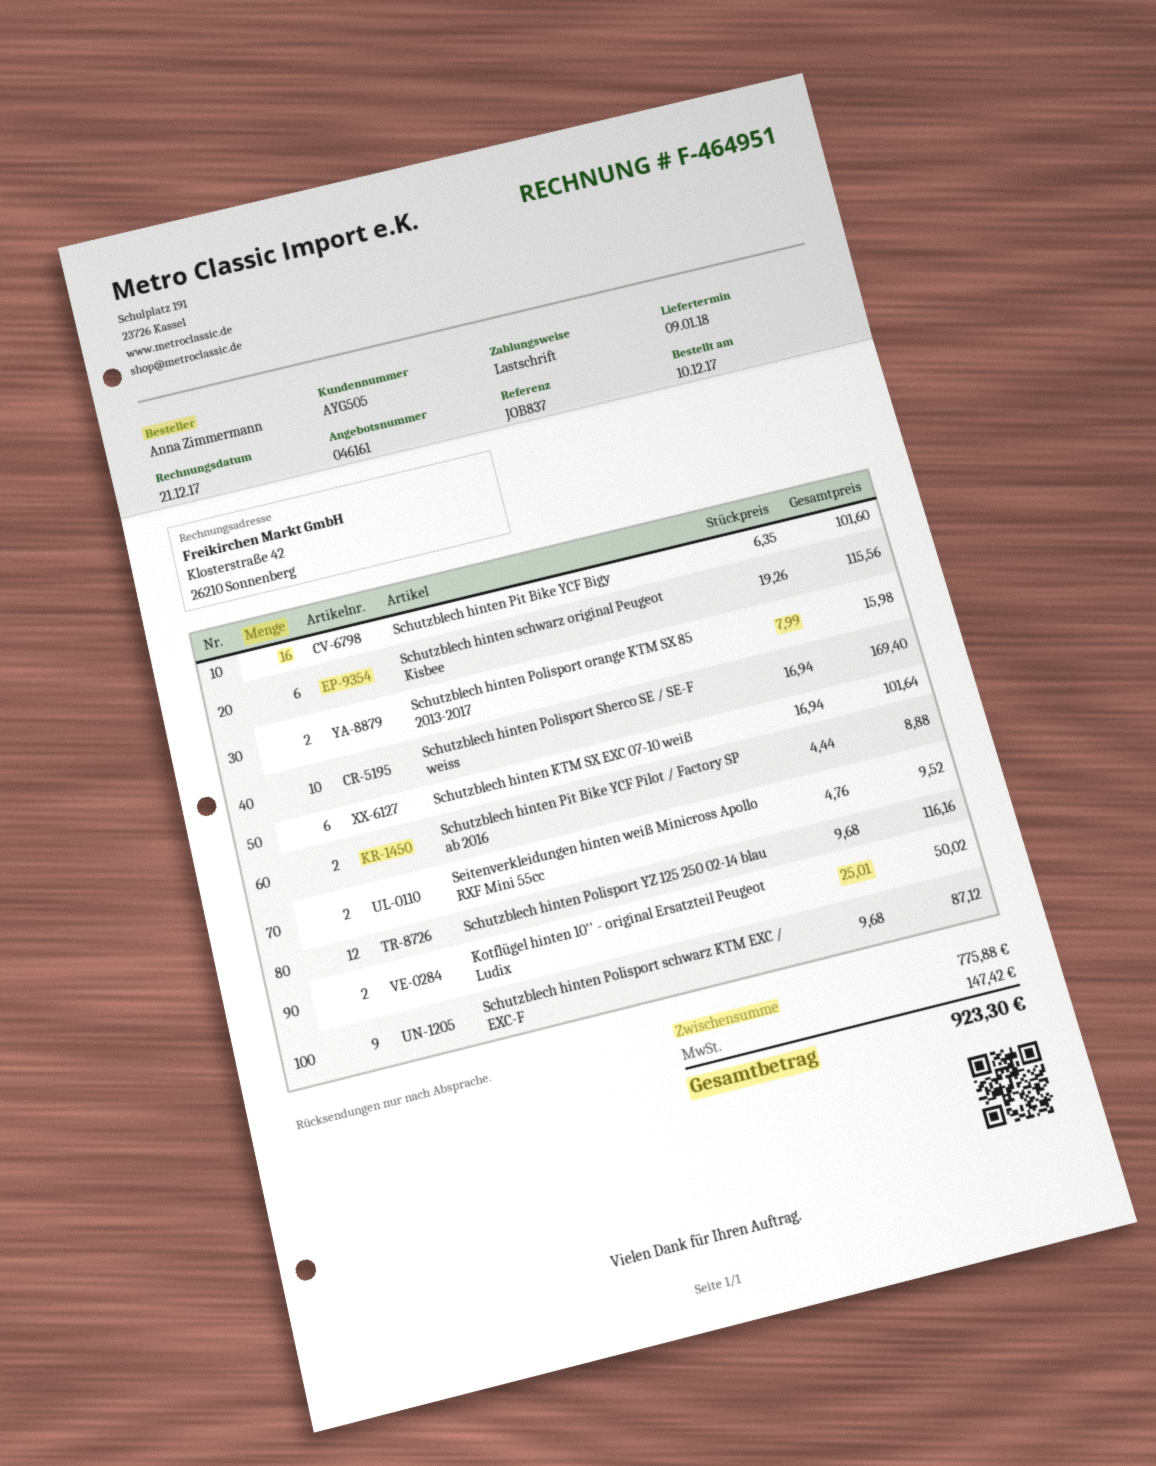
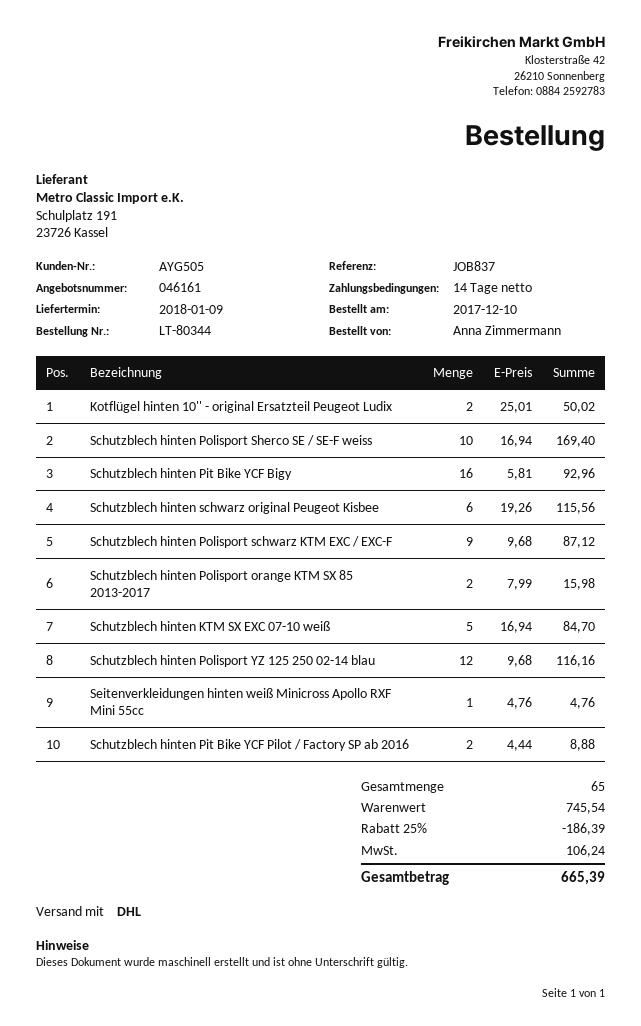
Schutzblech hinten Pit Bike YCF Bigy: 16 x 6.35 = 101.60 -> 16 x 5.81 = 92.96
Schutzblech hinten KTM SX EXC 07-10 weiß: 6 x 16.94 = 101.64 -> 5 x 16.94 = 84.70
Seitenverkleidungen hinten weiß Minicross Apollo RXF Mini 55cc: 2 x 4.76 = 9.52 -> 1 x 4.76 = 4.76
subtotal: 775.88 -> 745.54
discount: none -> 25% = 186.39
tax: 147.42 -> 106.24
total: 923.30 -> 665.39

